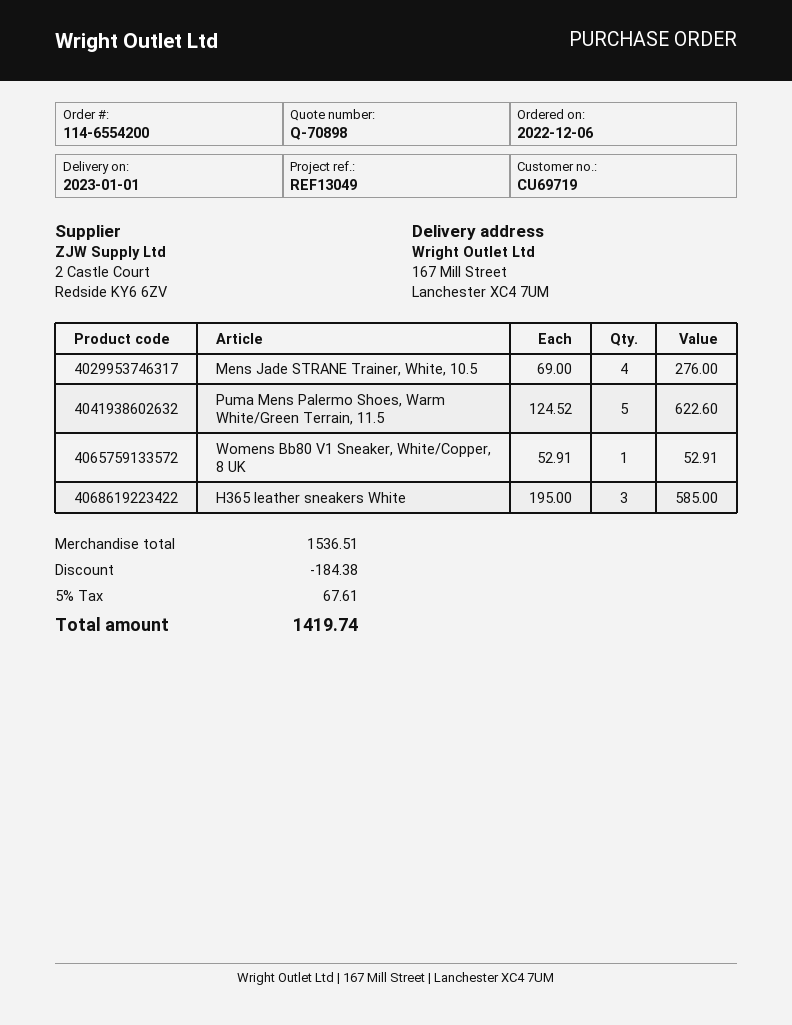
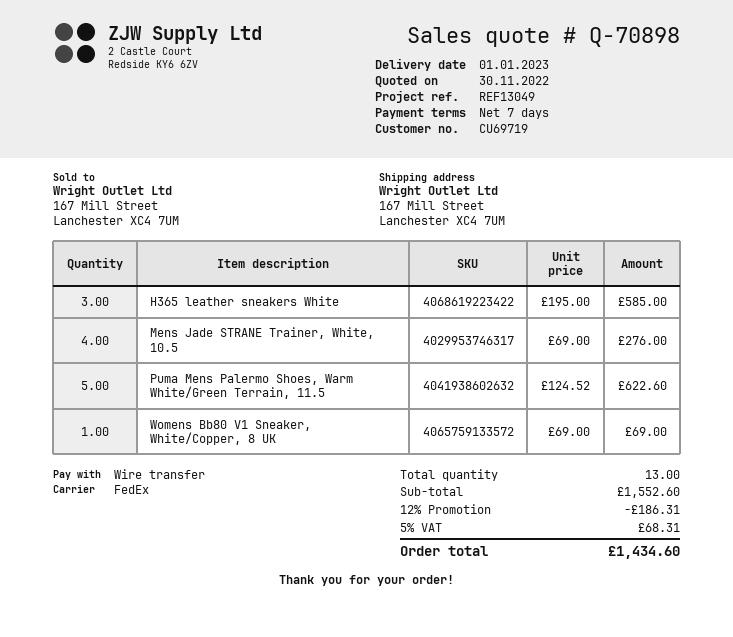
Womens Bb80 V1 Sneaker, White/Copper, 8 UK: 1 x 52.91 = 52.91 -> 1 x 69.00 = 69.00
subtotal: 1536.51 -> 1552.60
discount: 184.38 -> 186.31
tax: 5% = 67.61 -> 5% = 68.31
total: 1419.74 -> 1434.60

